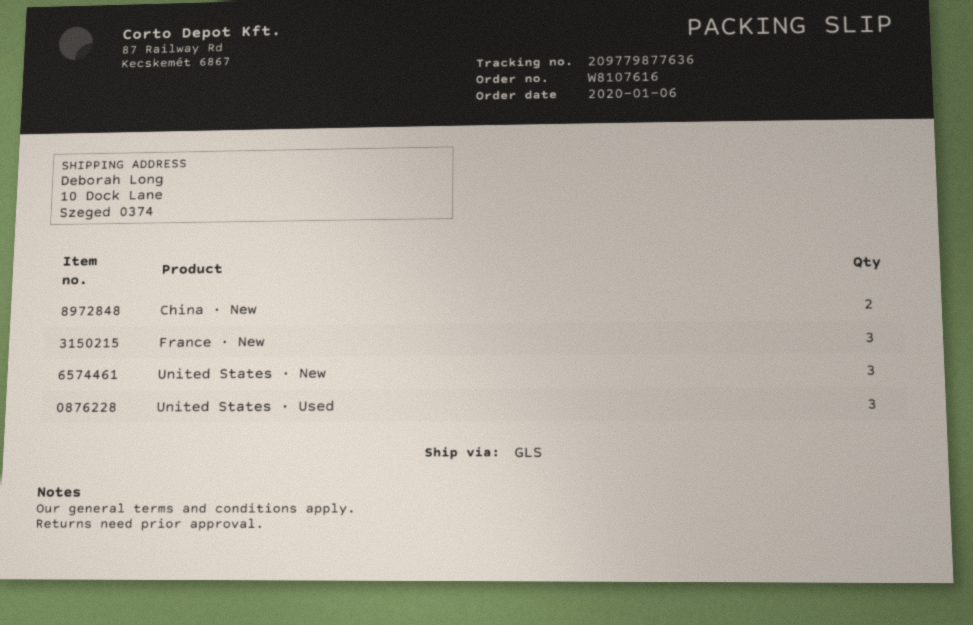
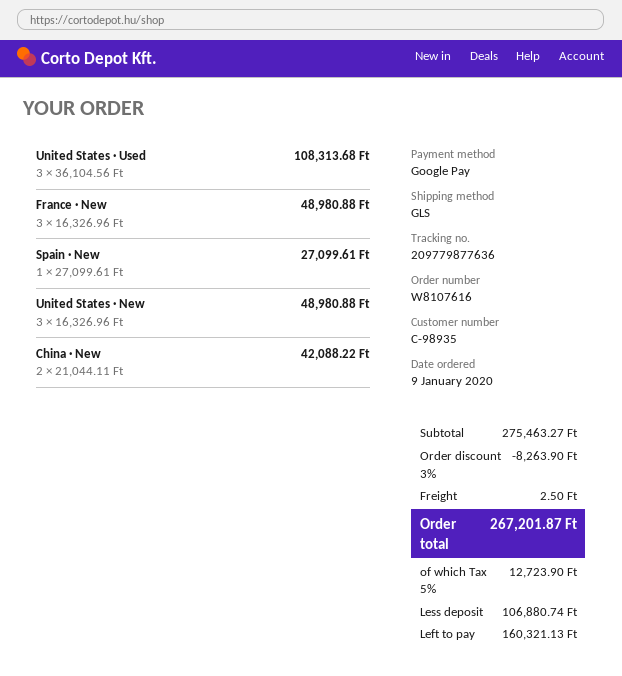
order date: 2020-01-06 -> 2020-01-09
Spain · New: none -> 1

